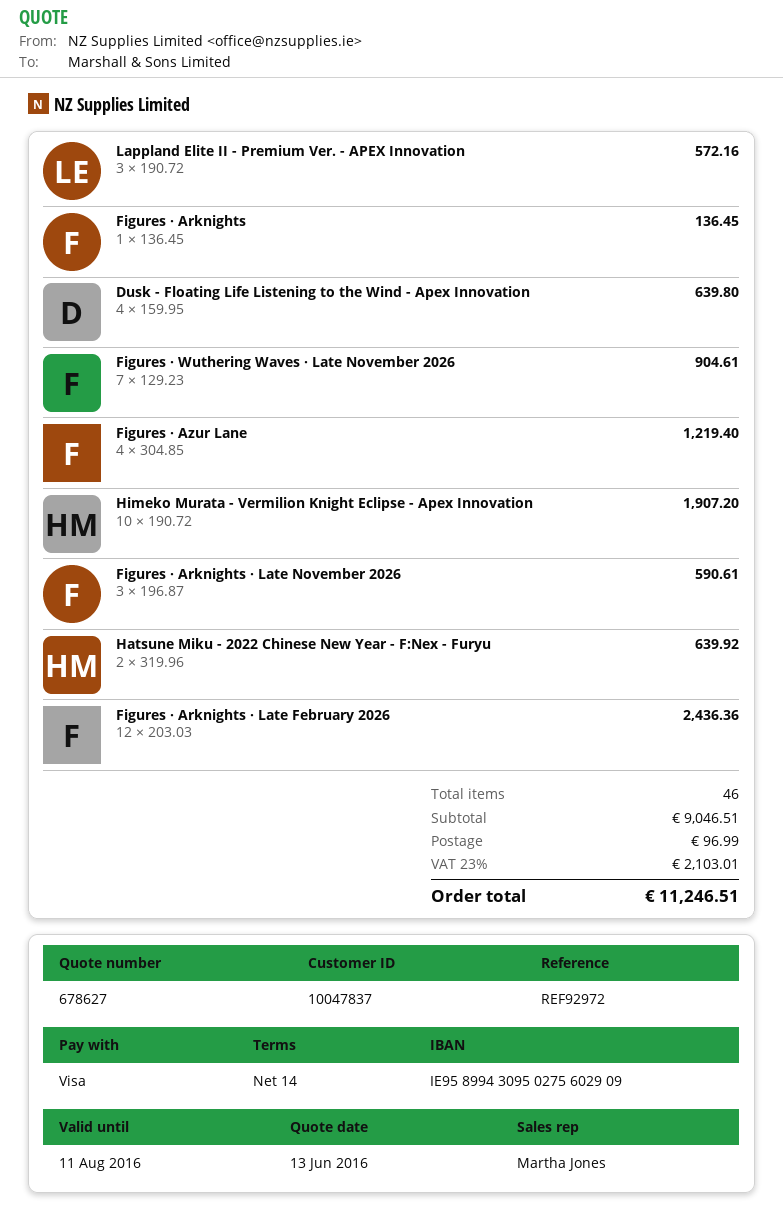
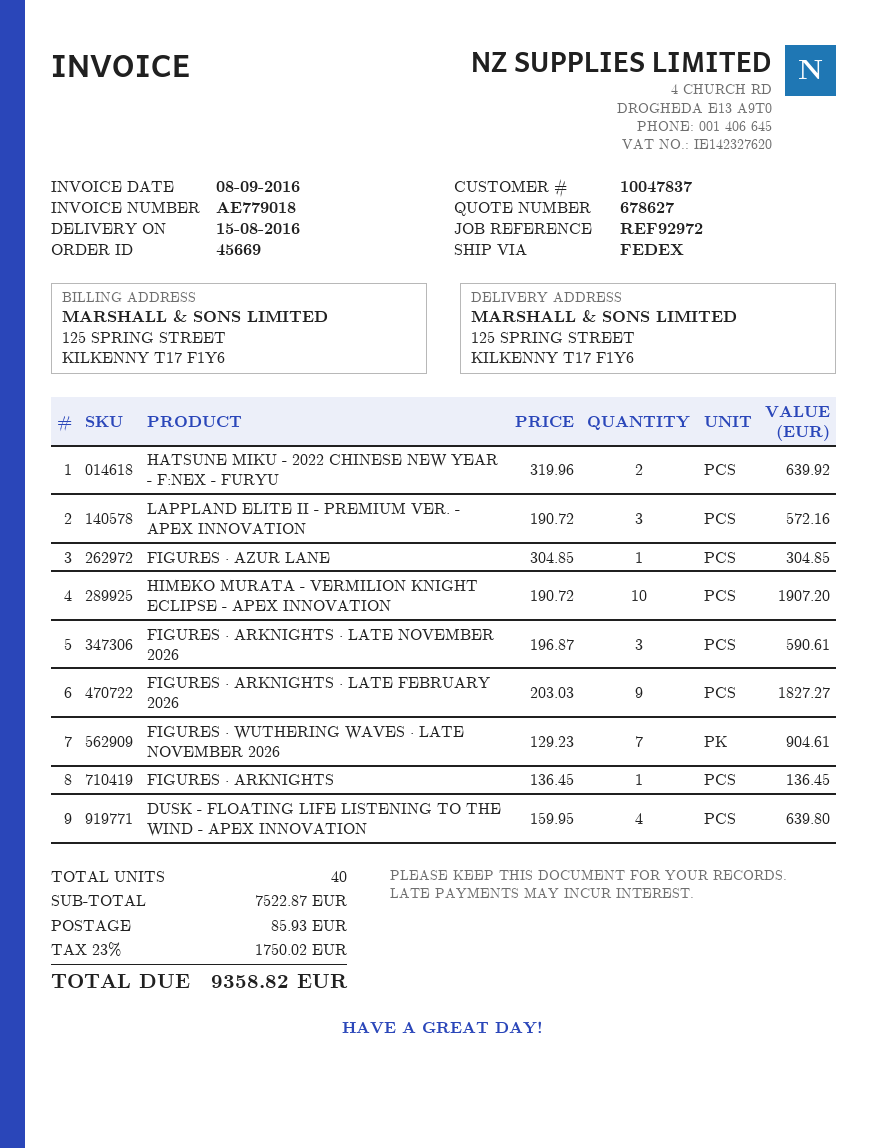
Figures · Azur Lane: 4 x 304.85 = 1219.40 -> 1 x 304.85 = 304.85
Figures · Arknights · Late February 2026: 12 x 203.03 = 2436.36 -> 9 x 203.03 = 1827.27
total quantity: 46 -> 40
subtotal: 9046.51 -> 7522.87
shipping: 96.99 -> 85.93
tax: 23% = 2103.01 -> 23% = 1750.02
total: 11246.51 -> 9358.82

